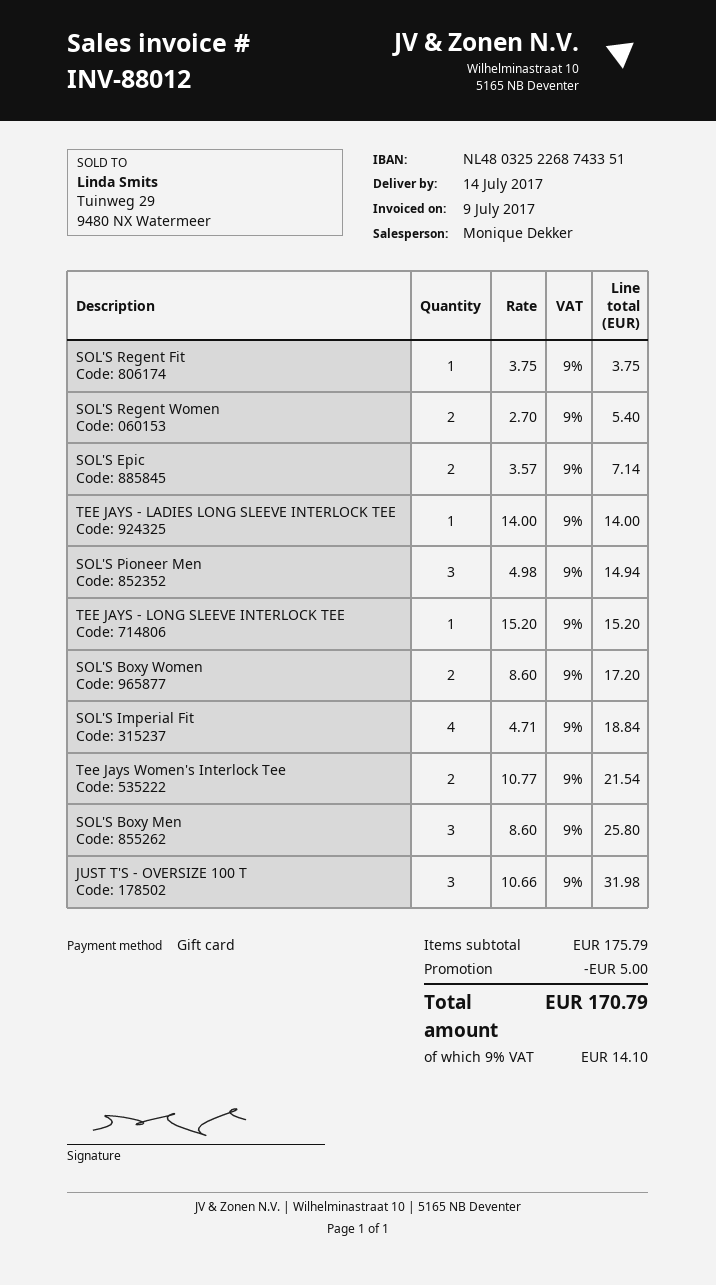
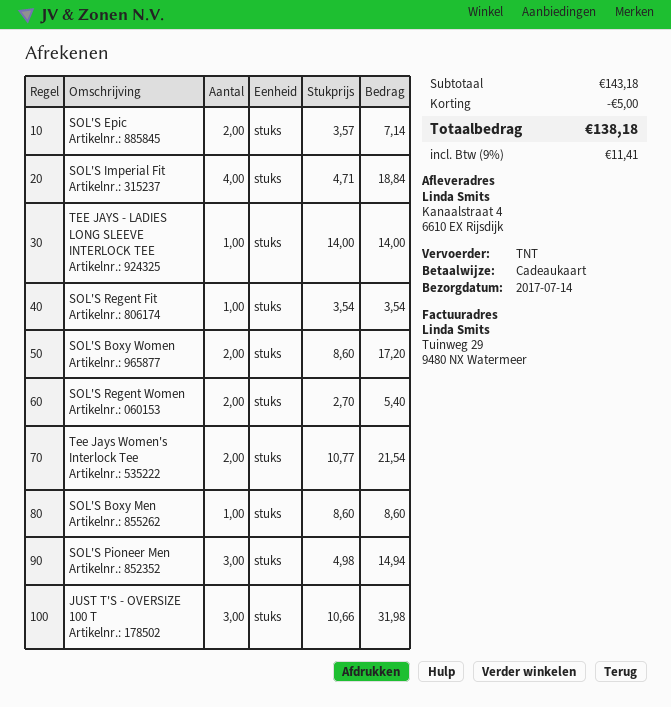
SOL'S Regent Fit: 1 x 3.75 = 3.75 -> 1 x 3.54 = 3.54
TEE JAYS - LONG SLEEVE INTERLOCK TEE: 1 x 15.20 = 15.20 -> none
SOL'S Boxy Men: 3 x 8.60 = 25.80 -> 1 x 8.60 = 8.60
subtotal: 175.79 -> 143.18
tax: 9% = 14.10 -> 9% = 11.41
total: 170.79 -> 138.18

